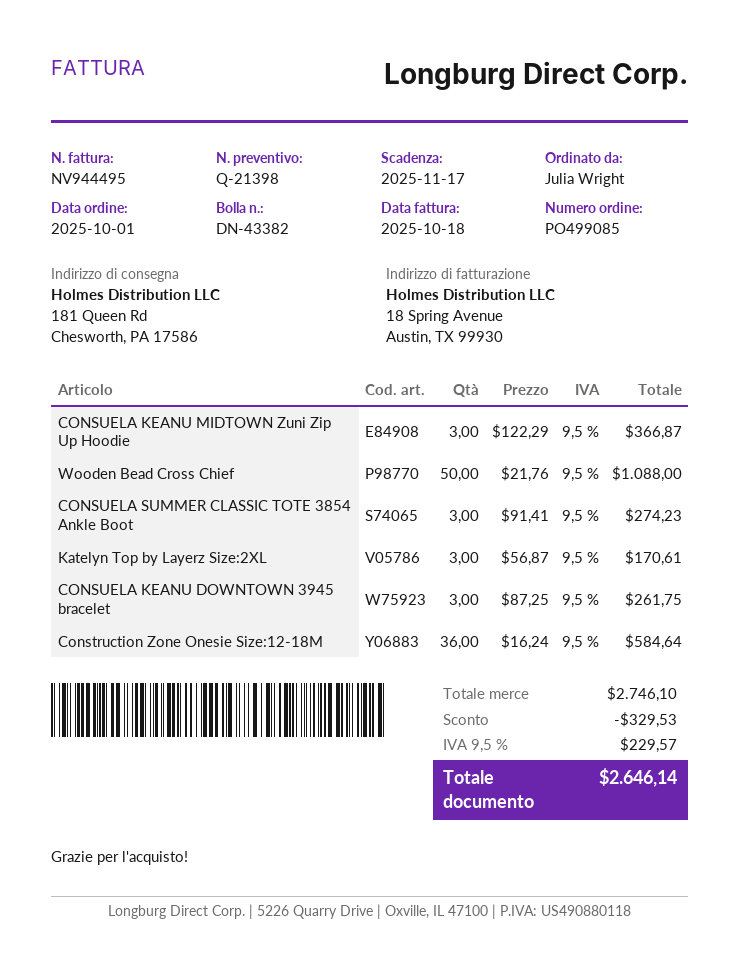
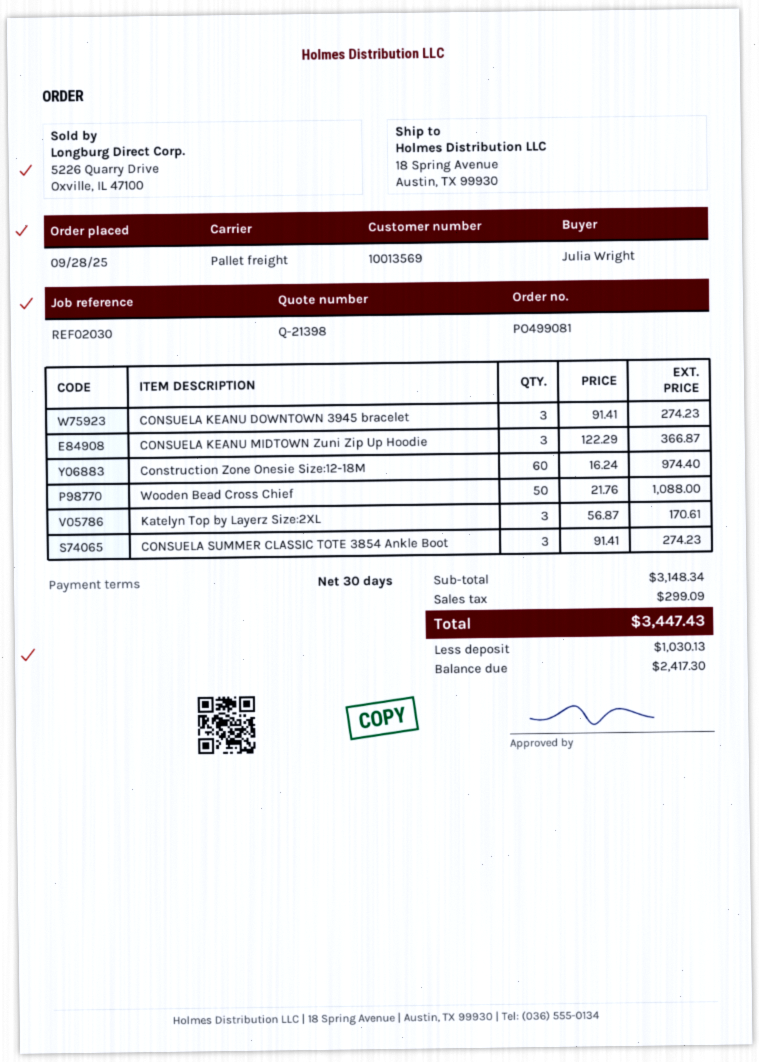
order number: PO499085 -> PO499081
order date: 2025-10-01 -> 2025-09-28
ship to: 181 Queen Rd, Chesworth, PA 17586 -> 18 Spring Avenue, Austin, TX 99930
CONSUELA KEANU DOWNTOWN 3945 bracelet: 3 x 87.25 = 261.75 -> 3 x 91.41 = 274.23
Construction Zone Onesie Size:12-18M: 36 x 16.24 = 584.64 -> 60 x 16.24 = 974.40
subtotal: 2746.10 -> 3148.34
discount: 329.53 -> none
tax: 229.57 -> 299.09
total: 2646.14 -> 3447.43

